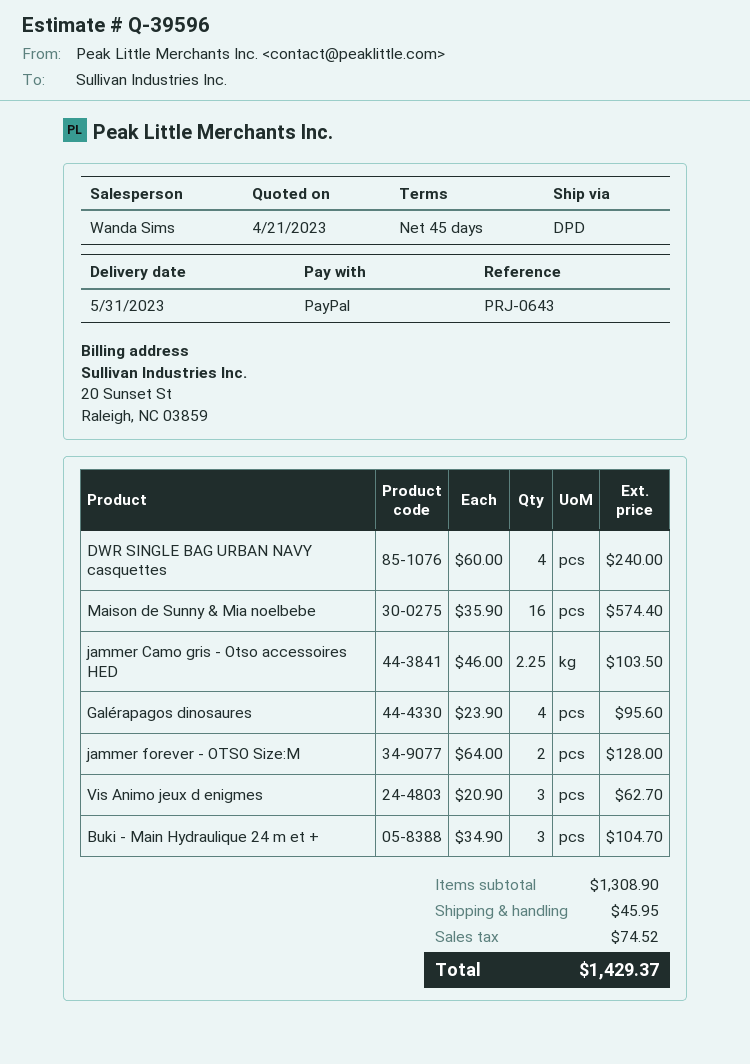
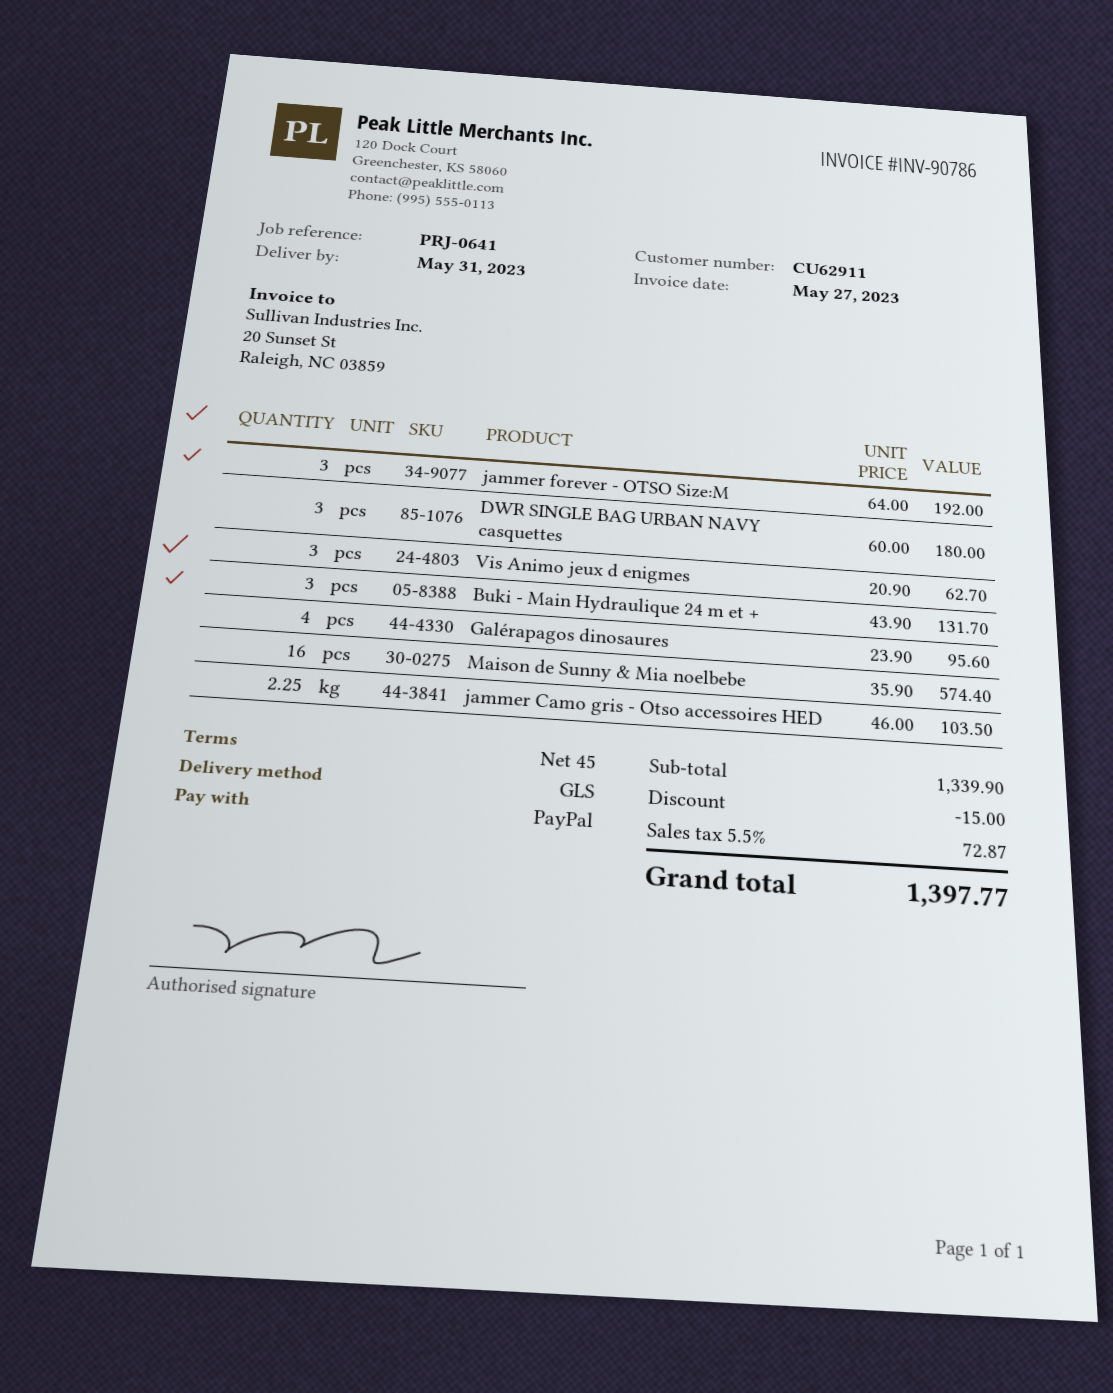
reference: PRJ-0643 -> PRJ-0641
shipping method: DPD -> GLS
DWR SINGLE BAG URBAN NAVY casquettes: 4 x 60.00 = 240.00 -> 3 x 60.00 = 180.00
jammer forever - OTSO Size:M: 2 x 64.00 = 128.00 -> 3 x 64.00 = 192.00
Buki - Main Hydraulique 24 m et +: 3 x 34.90 = 104.70 -> 3 x 43.90 = 131.70
subtotal: 1308.90 -> 1339.90
discount: none -> 15.00
shipping: 45.95 -> none
tax: 74.52 -> 72.87
total: 1429.37 -> 1397.77

